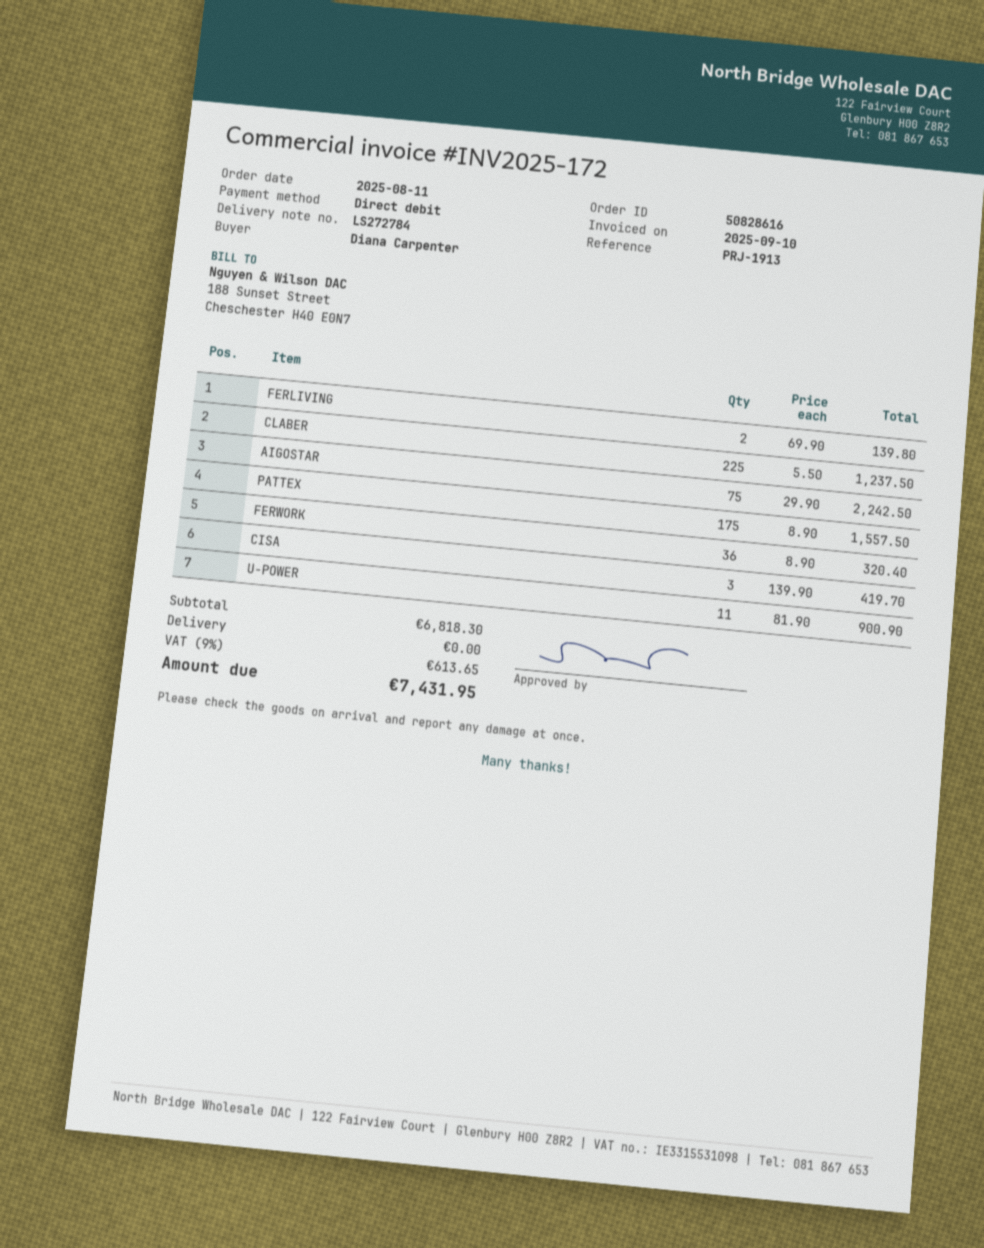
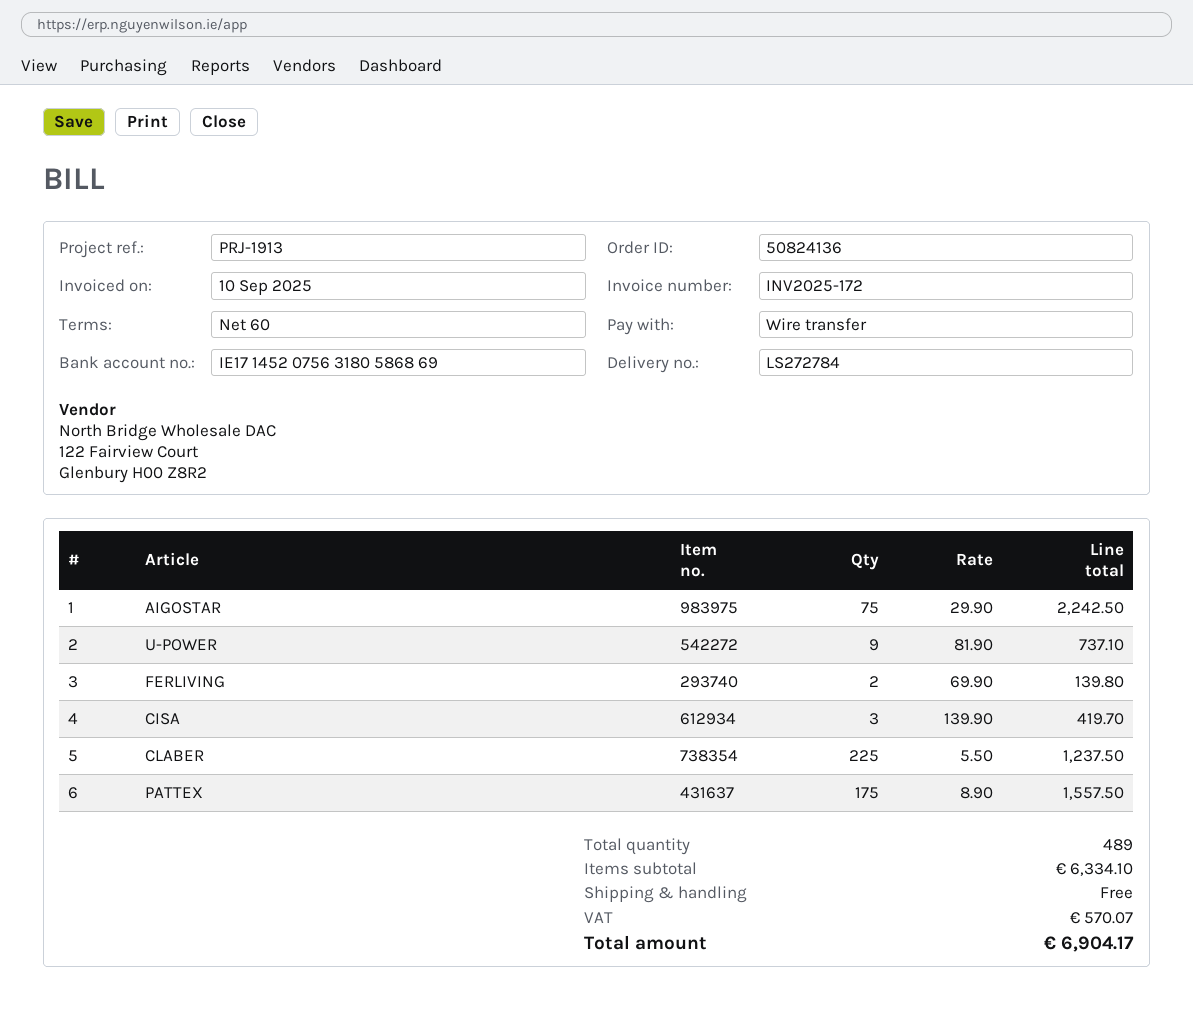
order number: 50828616 -> 50824136
payment method: direct debit -> bank transfer
FERWORK: 36 x 8.90 = 320.40 -> none
U-POWER: 11 x 81.90 = 900.90 -> 9 x 81.90 = 737.10
subtotal: 6818.30 -> 6334.10
tax: 613.65 -> 570.07
total: 7431.95 -> 6904.17

